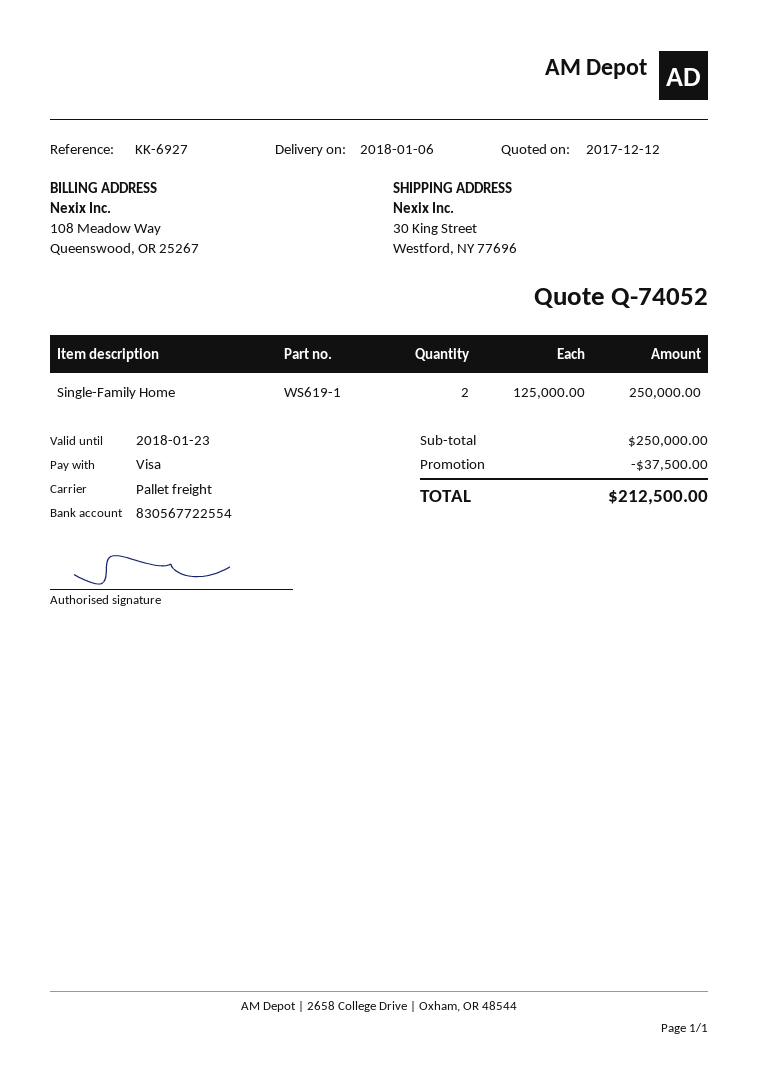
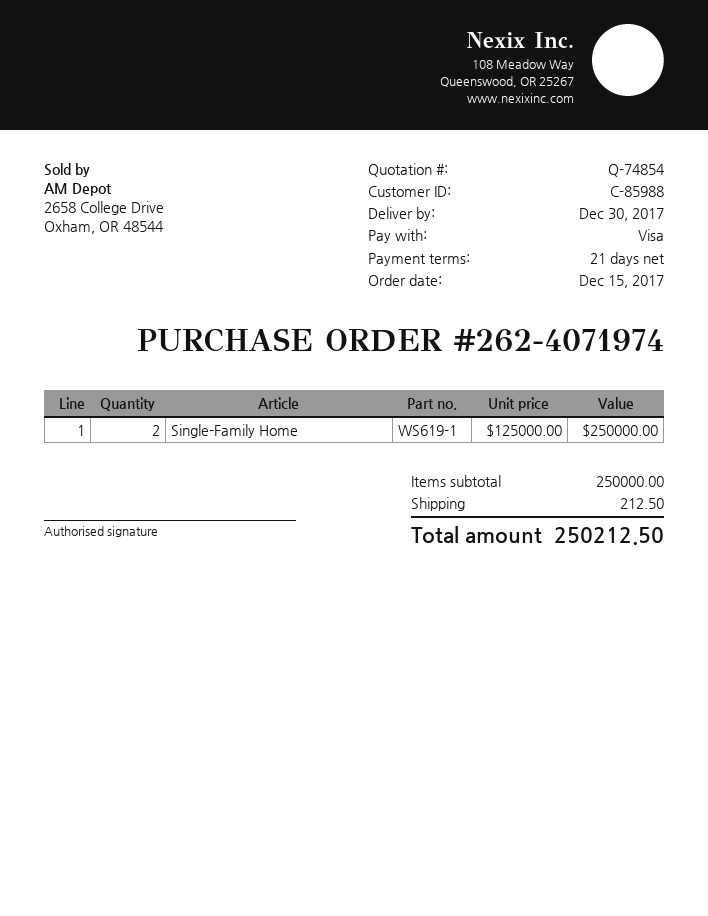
quote number: Q-74052 -> Q-74854
delivery date: 2018-01-06 -> 2017-12-30
discount: 37500.00 -> none
shipping: none -> 212.50
total: 212500.00 -> 250212.50

